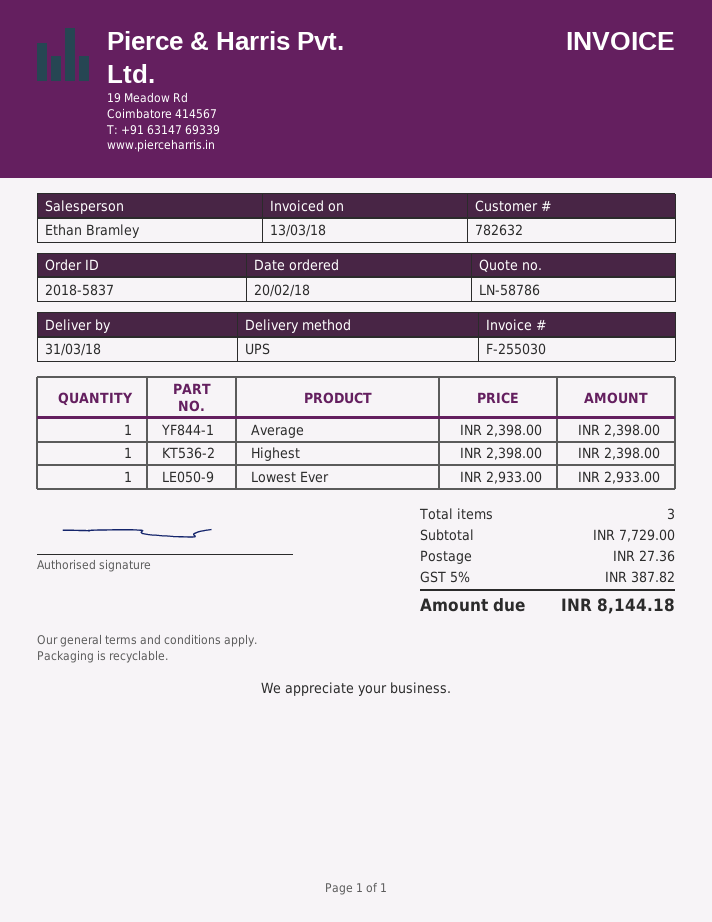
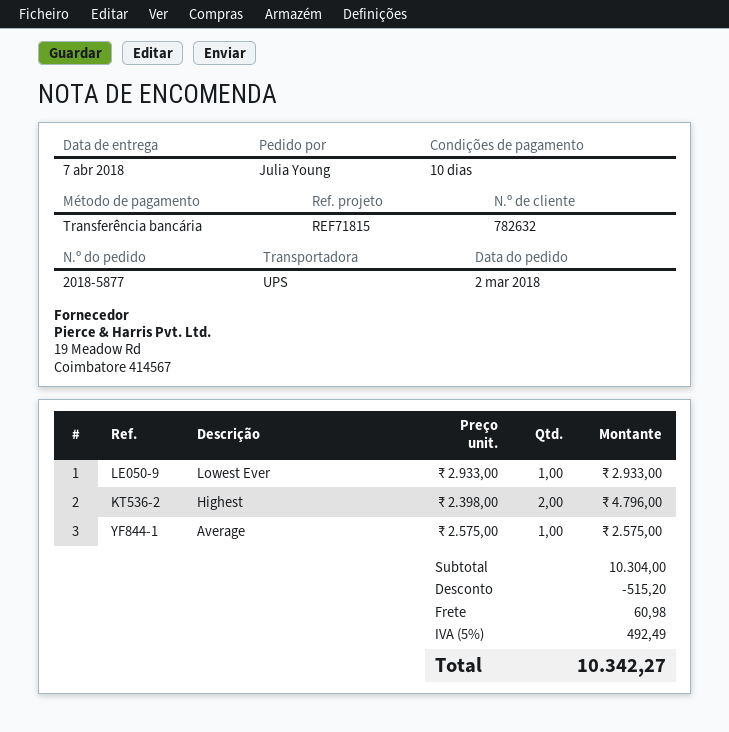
order number: 2018-5837 -> 2018-5877
order date: 2018-02-20 -> 2018-03-02
delivery date: 2018-03-31 -> 2018-04-07
Average: 1 x 2398.00 = 2398.00 -> 1 x 2575.00 = 2575.00
Highest: 1 x 2398.00 = 2398.00 -> 2 x 2398.00 = 4796.00
subtotal: 7729.00 -> 10304.00
discount: none -> 515.20
shipping: 27.36 -> 60.98
tax: 5% = 387.82 -> 5% = 492.49
total: 8144.18 -> 10342.27

